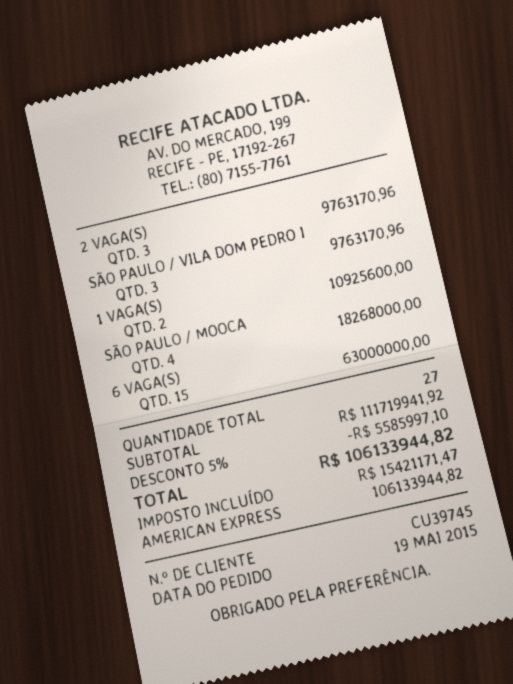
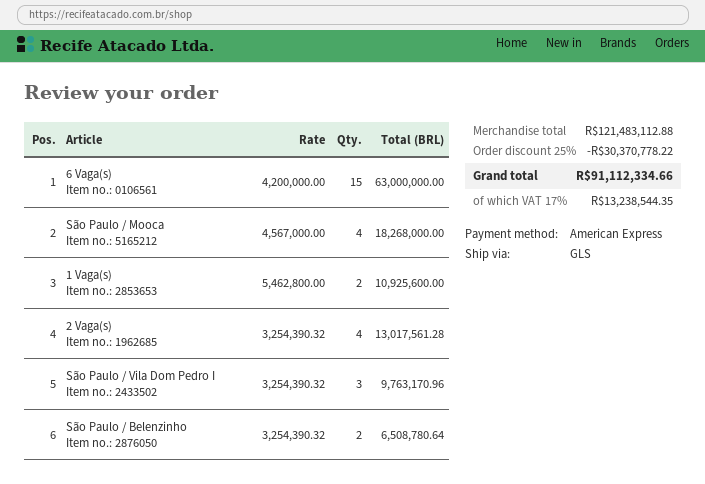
2 VAGA(S): 3 for 9763170.96 -> 4 for 13017561.28
São Paulo / Belenzinho: none -> 2 for 6508780.64
subtotal: 111719941.92 -> 121483112.88
discount: 5% = 5585997.10 -> 25% = 30370778.22
tax: 15421171.47 -> 13238544.35
total: 106133944.82 -> 91112334.66

